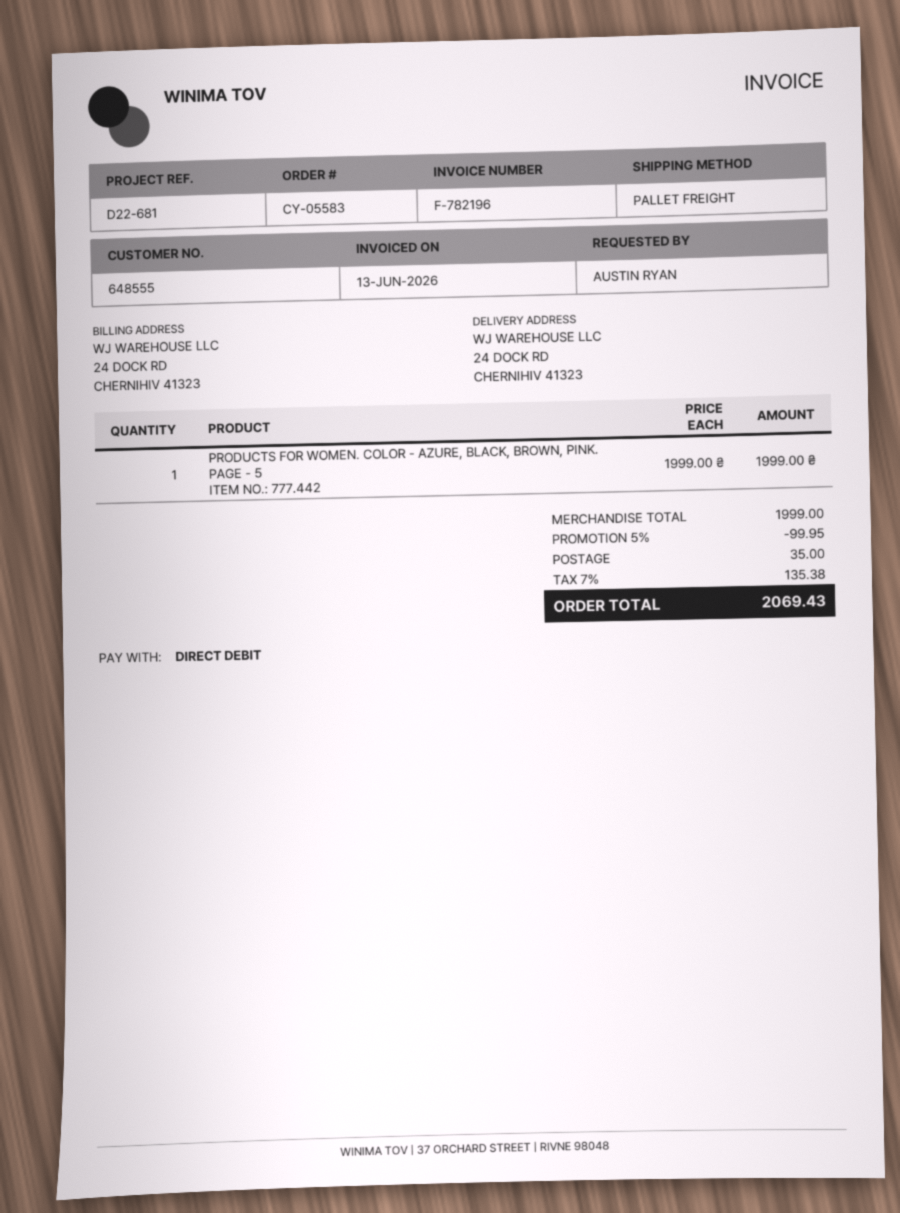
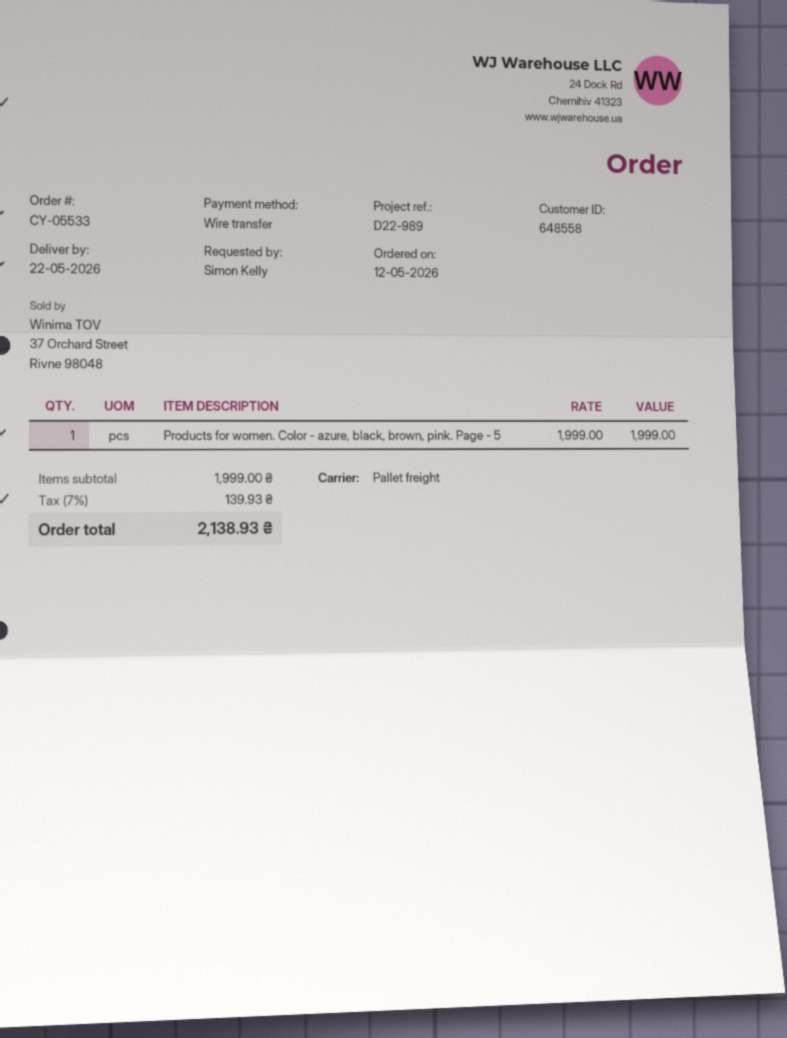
order number: CY-05583 -> CY-05533
customer number: 648555 -> 648558
reference: D22-681 -> D22-989
ordered by: AUSTIN RYAN -> Simon Kelly
payment method: direct debit -> bank transfer
discount: 5% = 99.95 -> none
shipping: 35.00 -> none
tax: 7% = 135.38 -> 7% = 139.93
total: 2069.43 -> 2138.93

